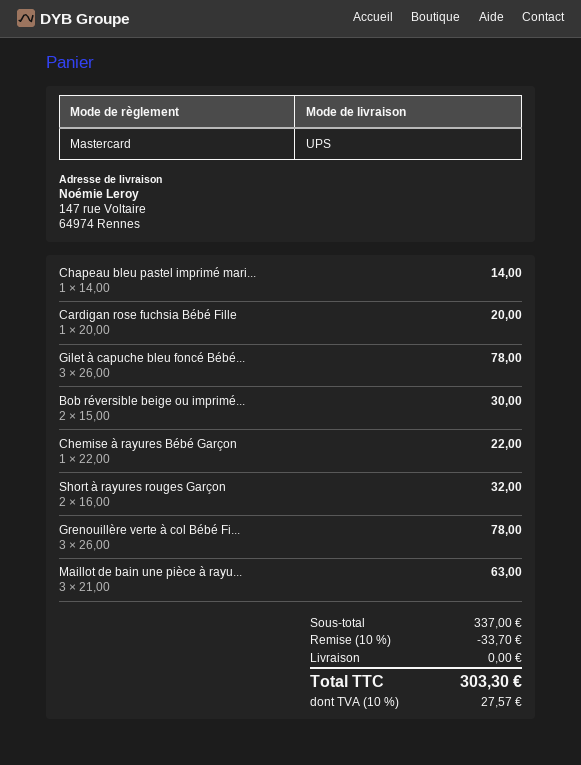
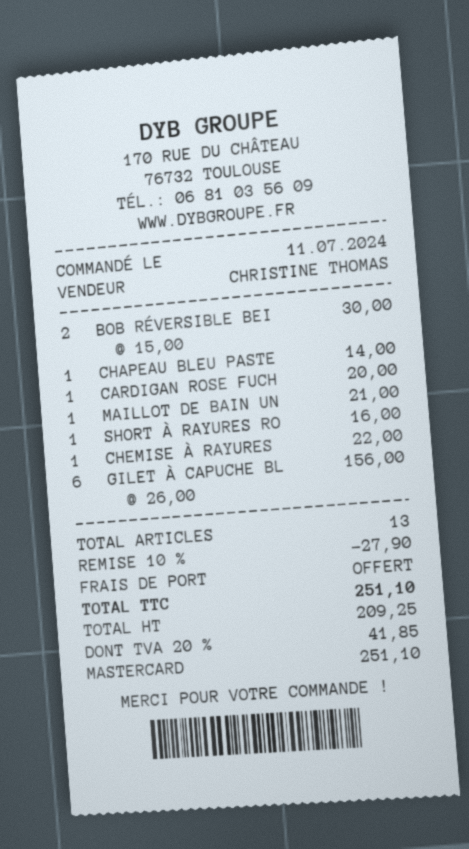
Gilet à capuche bleu foncé Bébé...: 3 x 26.00 = 78.00 -> 6 x 26.00 = 156.00
Short à rayures rouges Garçon: 2 x 16.00 = 32.00 -> 1 x 16.00 = 16.00
Grenouillère verte à col Bébé Fi...: 3 x 26.00 = 78.00 -> none
Maillot de bain une pièce à rayu...: 3 x 21.00 = 63.00 -> 1 x 21.00 = 21.00
discount: 10% = 33.70 -> 10% = 27.90
tax: 10% = 27.57 -> 20% = 41.85
total: 303.30 -> 251.10

